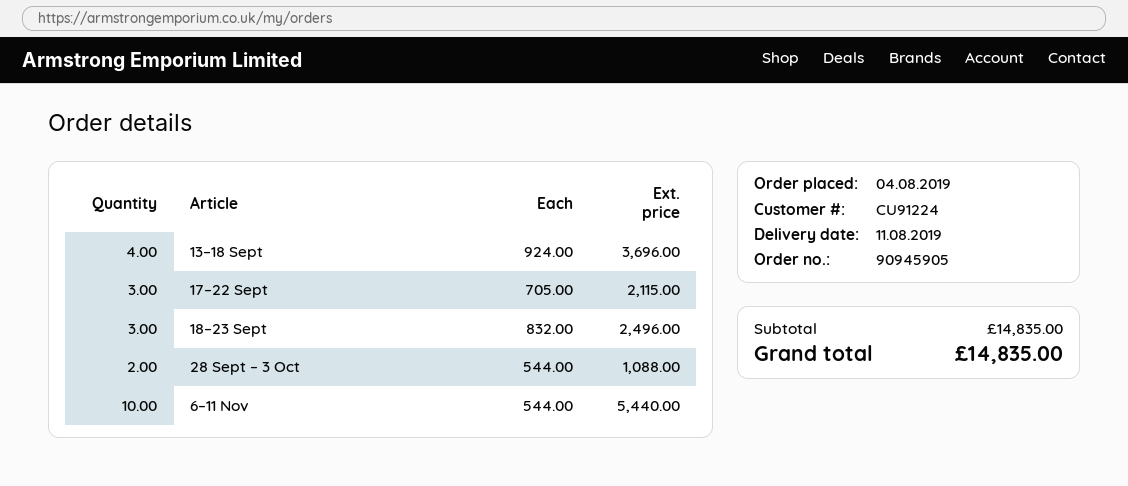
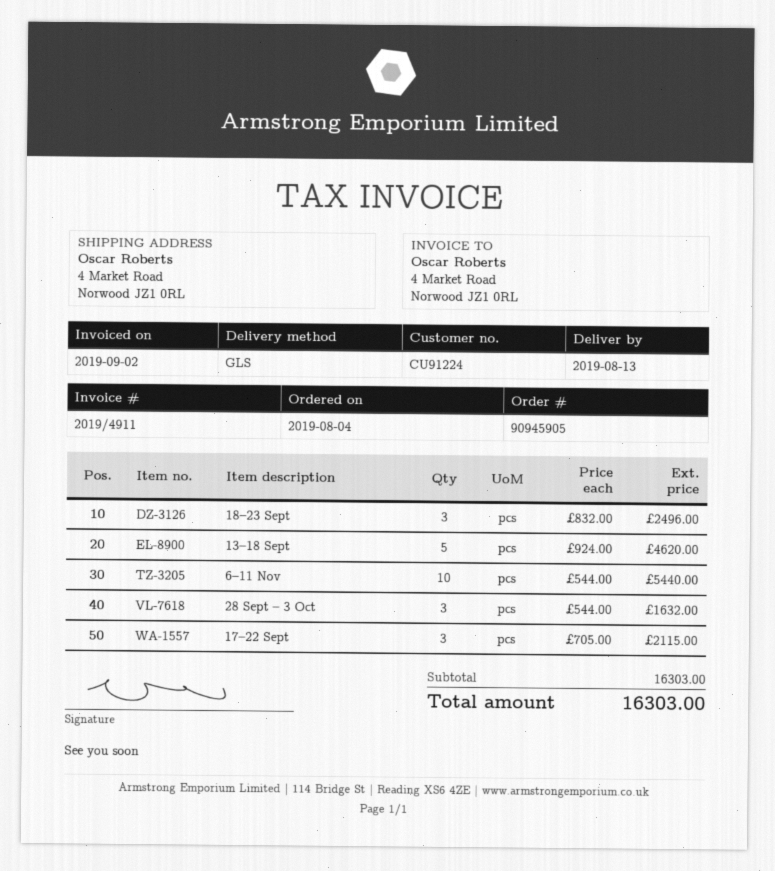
delivery date: 2019-08-11 -> 2019-08-13
13–18 Sept: 4 x 924.00 = 3696.00 -> 5 x 924.00 = 4620.00
28 Sept – 3 Oct: 2 x 544.00 = 1088.00 -> 3 x 544.00 = 1632.00
subtotal: 14835.00 -> 16303.00
total: 14835.00 -> 16303.00

